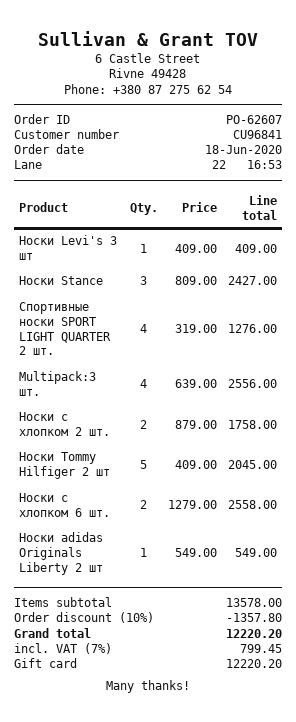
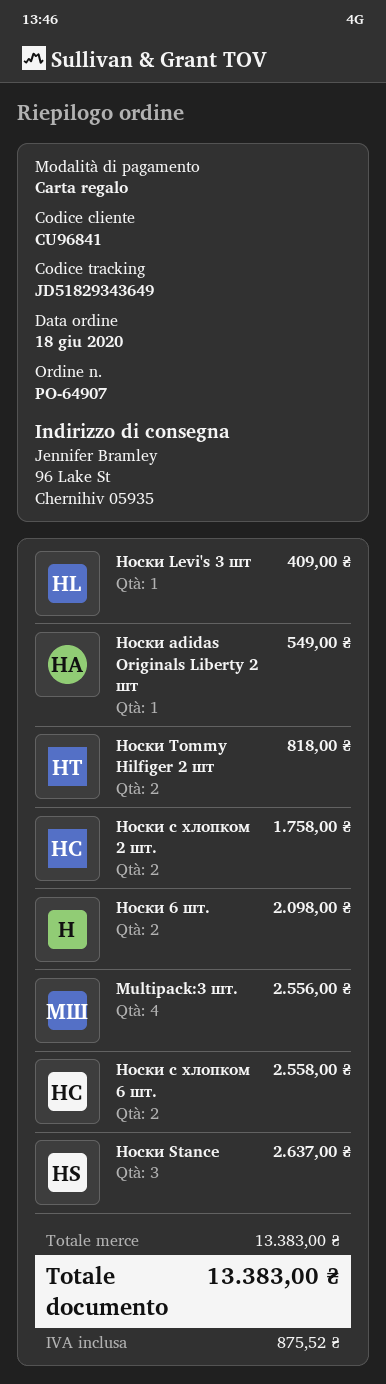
order number: PO-62607 -> PO-64907
Носки Stance: 3 for 2427.00 -> 3 for 2637.00
Спортивные носки SPORT LIGHT QUARTER 2 шт.: 4 for 1276.00 -> none
Носки Tommy Hilfiger 2 шт: 5 for 2045.00 -> 2 for 818.00
Носки 6 шт.: none -> 2 for 2098.00
subtotal: 13578.00 -> 13383.00
discount: 10% = 1357.80 -> none
tax: 799.45 -> 875.52
total: 12220.20 -> 13383.00

